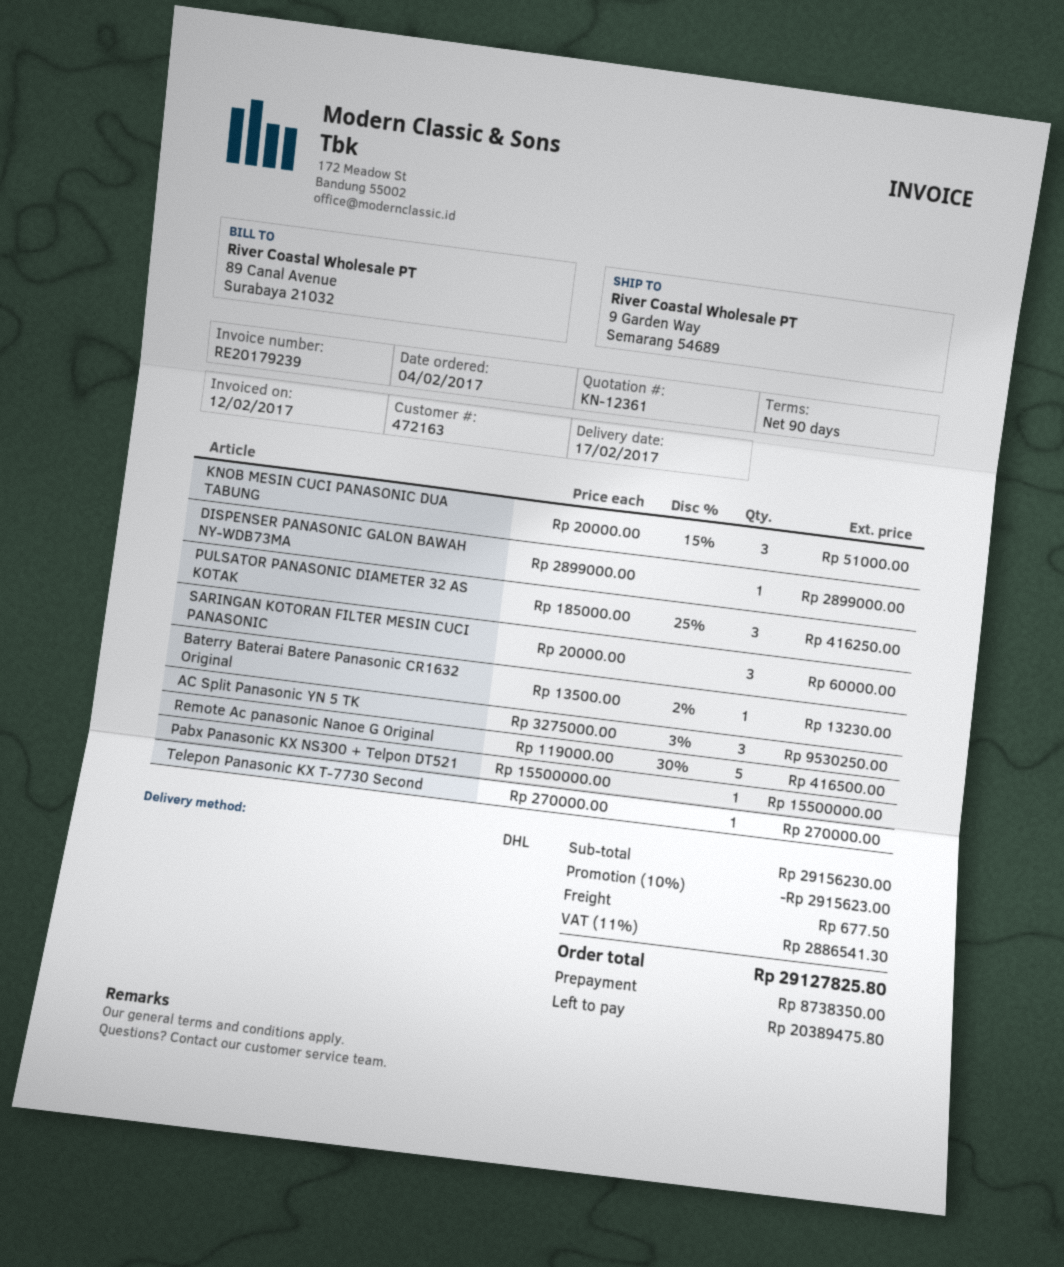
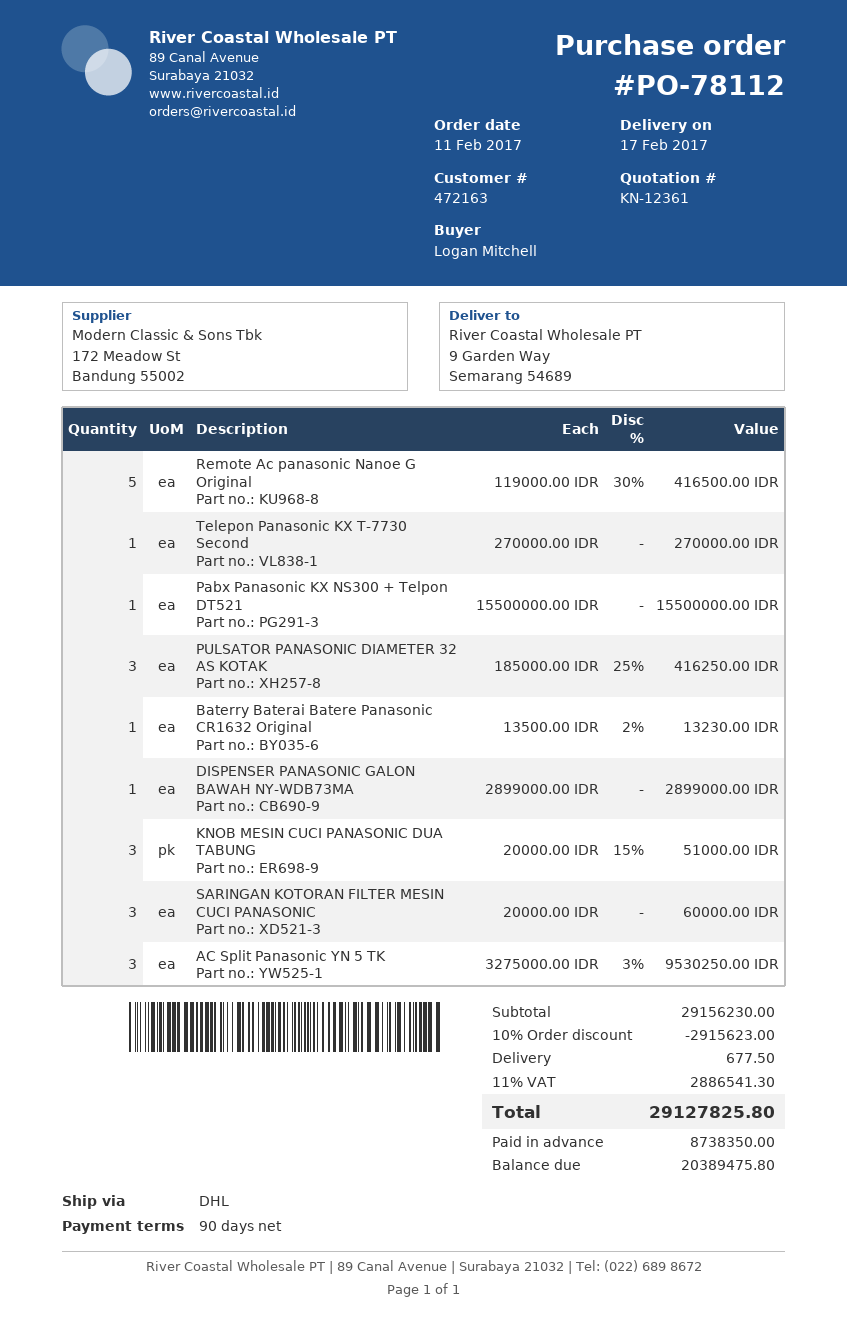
order date: 2017-02-04 -> 2017-02-11

